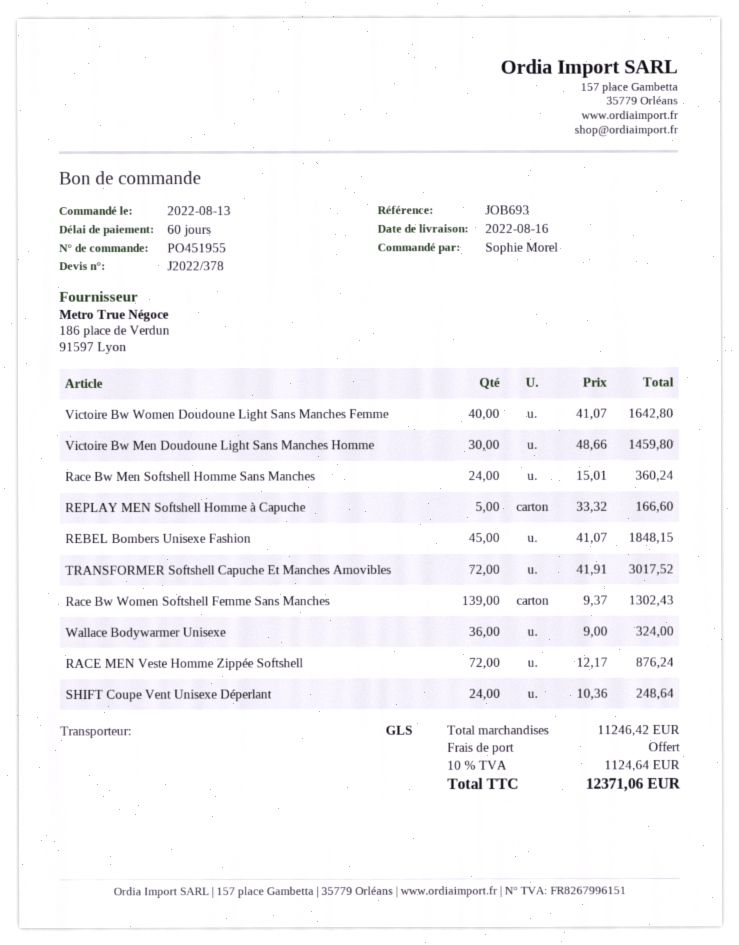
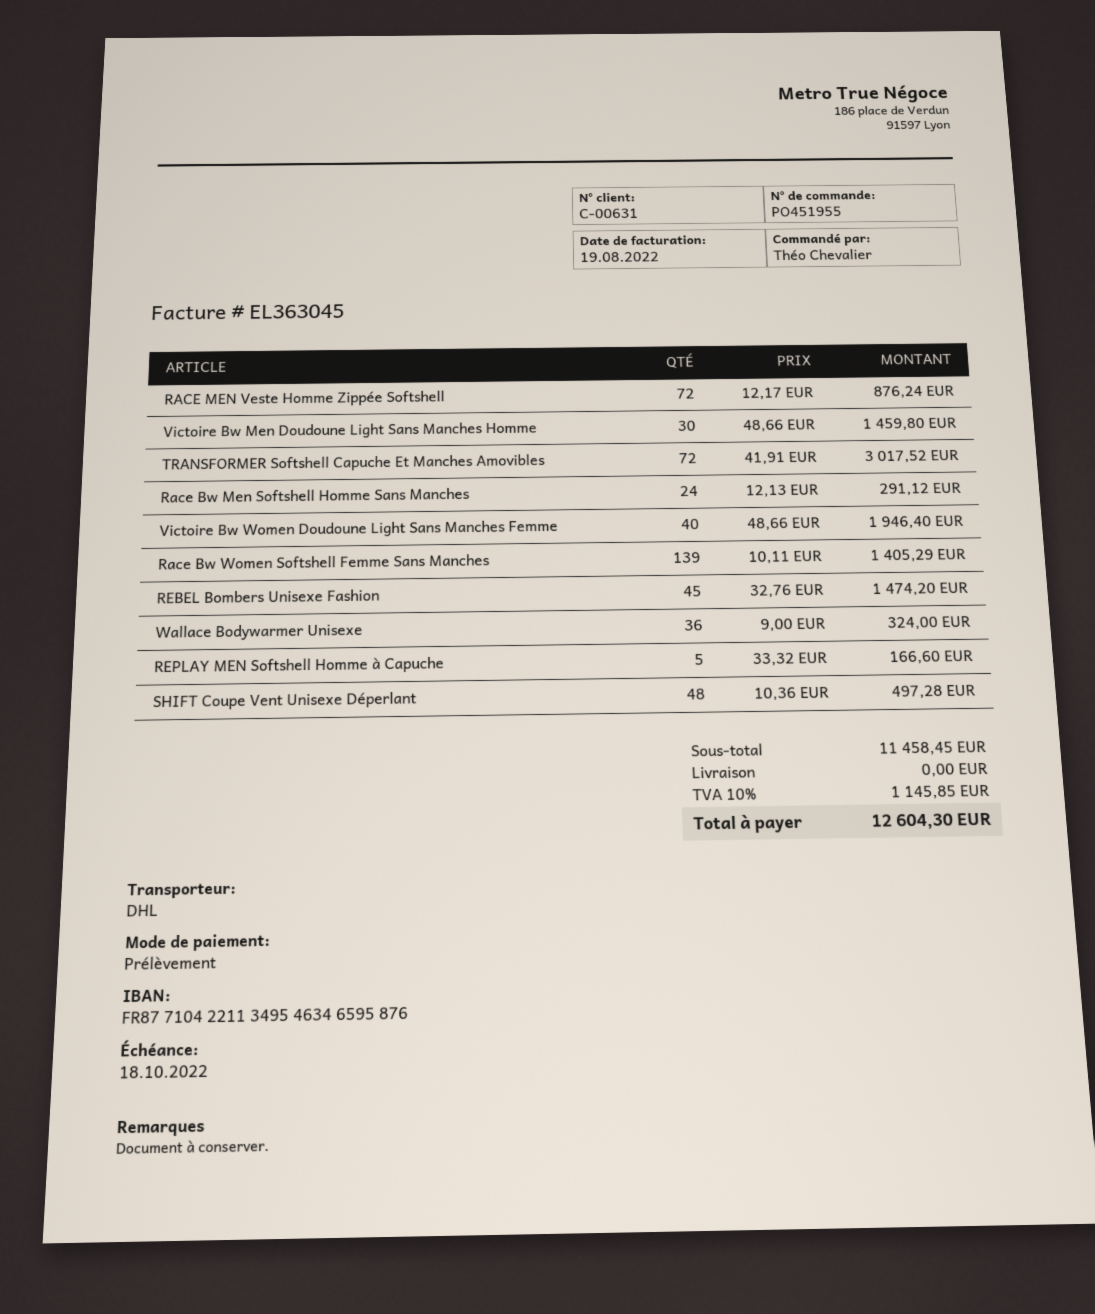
ordered by: Sophie Morel -> Théo Chevalier
shipping method: GLS -> DHL
Victoire Bw Women Doudoune Light Sans Manches Femme: 40 x 41.07 = 1642.80 -> 40 x 48.66 = 1946.40
Race Bw Men Softshell Homme Sans Manches: 24 x 15.01 = 360.24 -> 24 x 12.13 = 291.12
REBEL Bombers Unisexe Fashion: 45 x 41.07 = 1848.15 -> 45 x 32.76 = 1474.20
Race Bw Women Softshell Femme Sans Manches: 139 x 9.37 = 1302.43 -> 139 x 10.11 = 1405.29
SHIFT Coupe Vent Unisexe Déperlant: 24 x 10.36 = 248.64 -> 48 x 10.36 = 497.28
subtotal: 11246.42 -> 11458.45
tax: 10% = 1124.64 -> 10% = 1145.85
total: 12371.06 -> 12604.30

